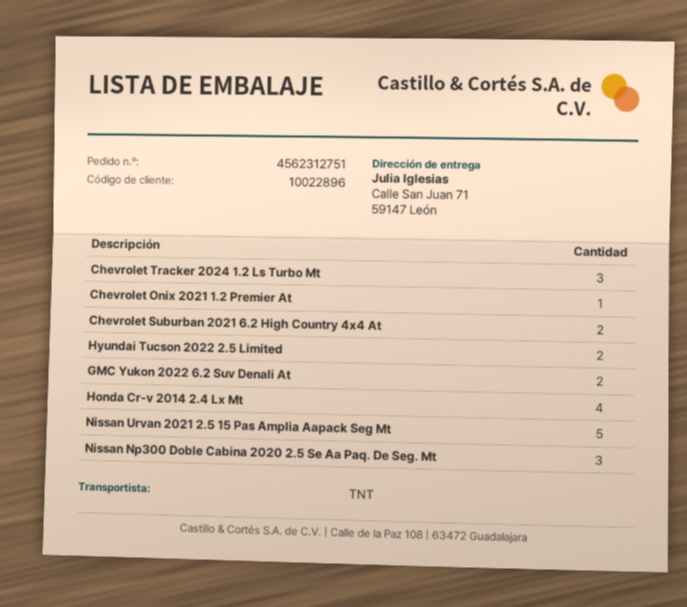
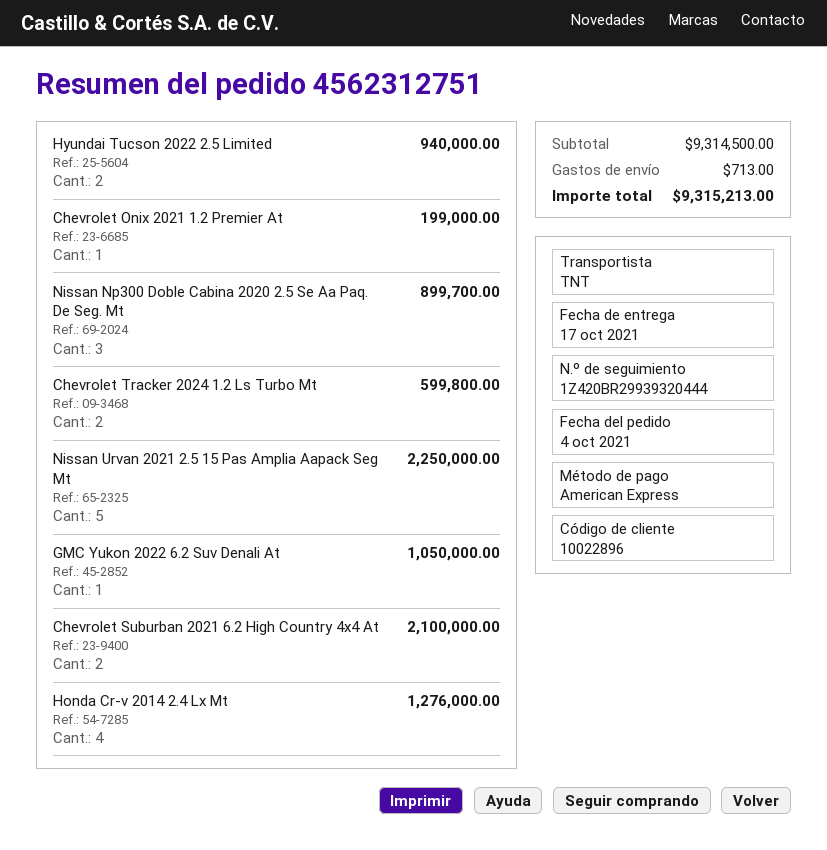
Chevrolet Tracker 2024 1.2 Ls Turbo Mt: 3 -> 2
GMC Yukon 2022 6.2 Suv Denali At: 2 -> 1

